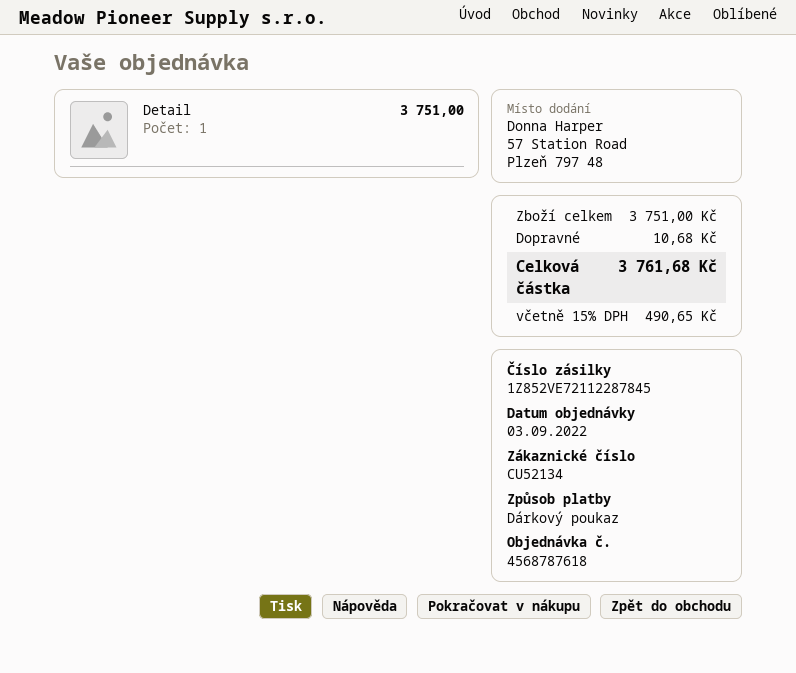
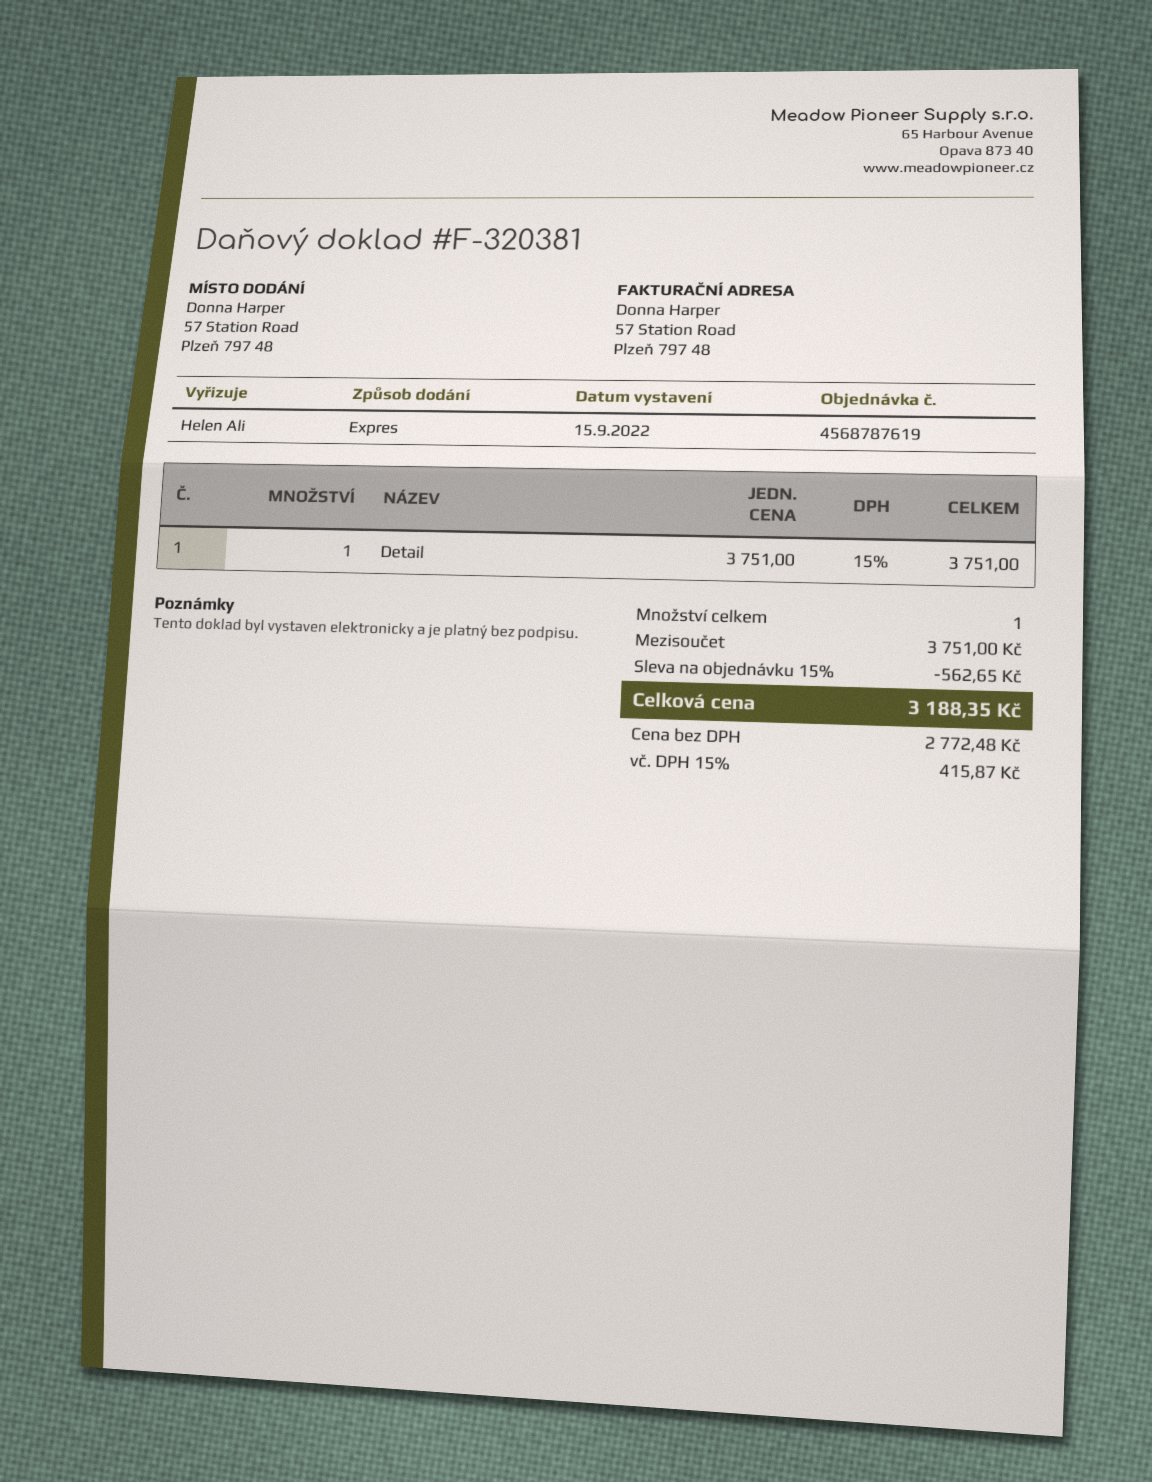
order number: 4568787618 -> 4568787619
discount: none -> 15% = 562.65
shipping: 10.68 -> none
tax: 15% = 490.65 -> 15% = 415.87
total: 3761.68 -> 3188.35

